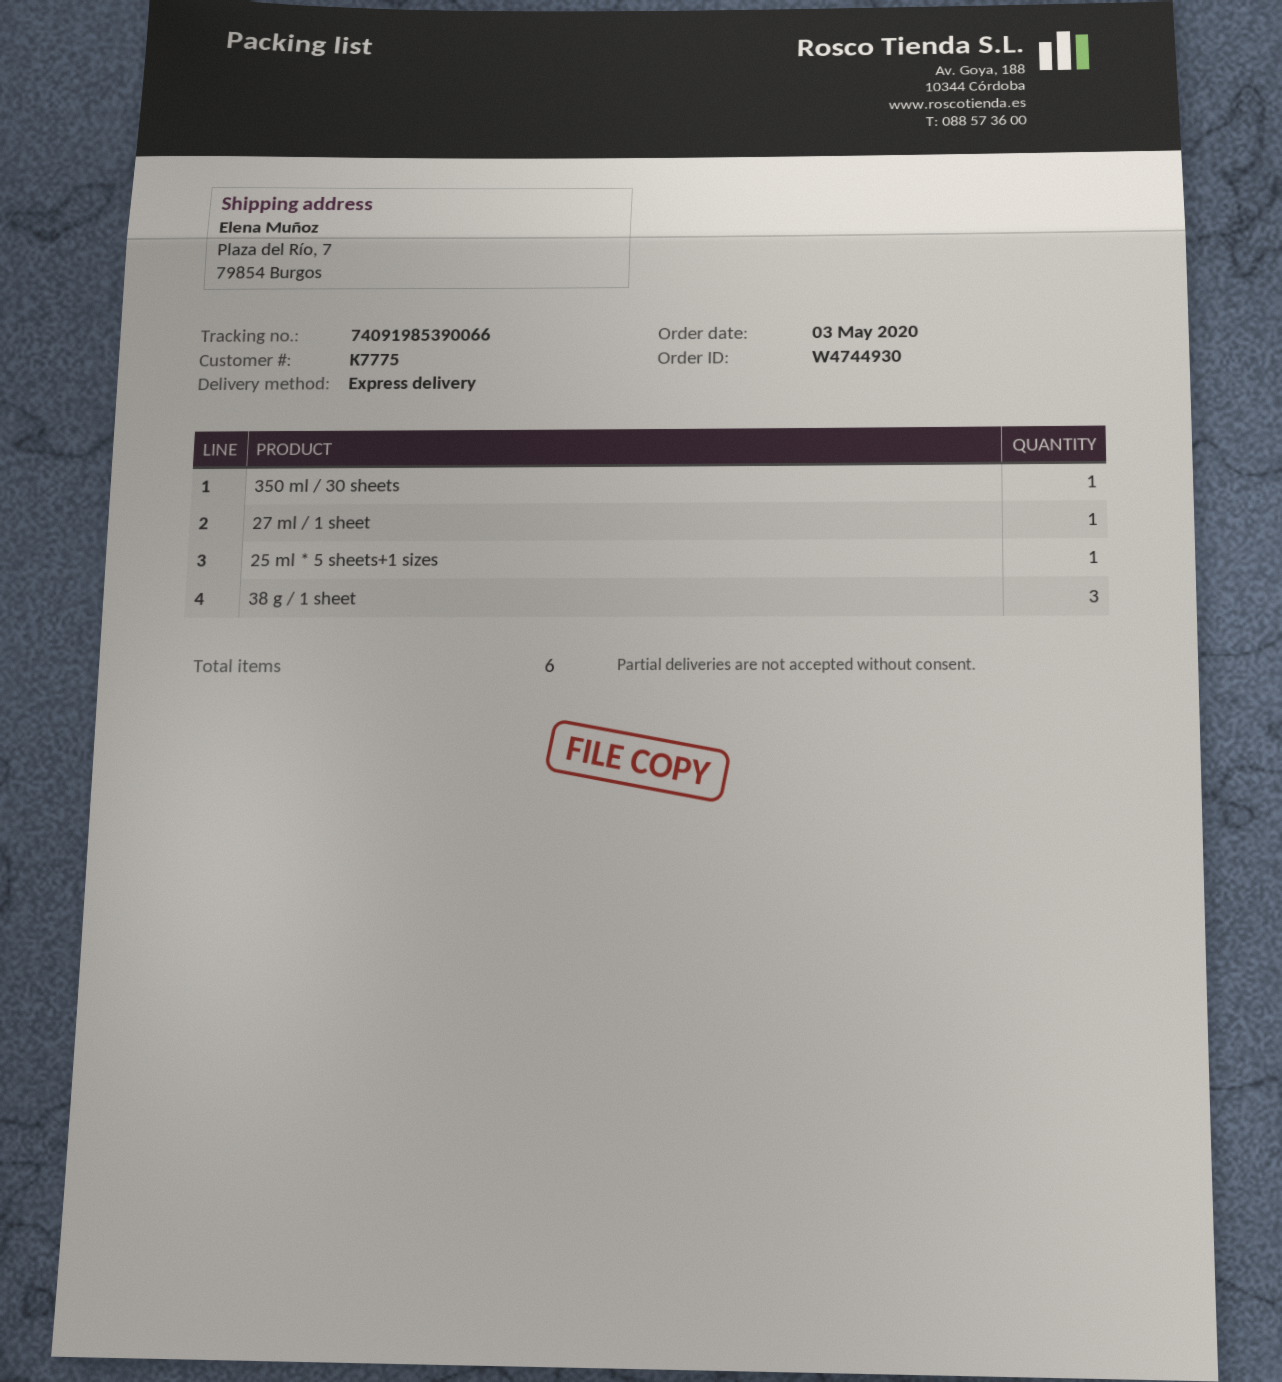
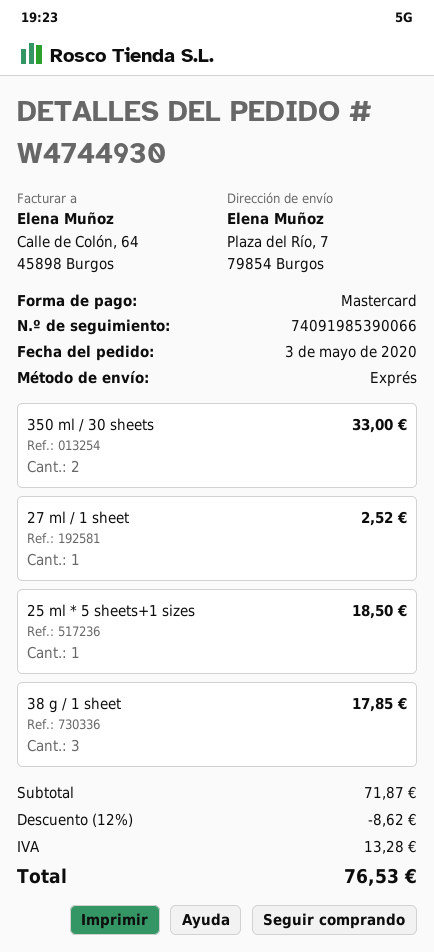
350 ml / 30 sheets: 1 -> 2

